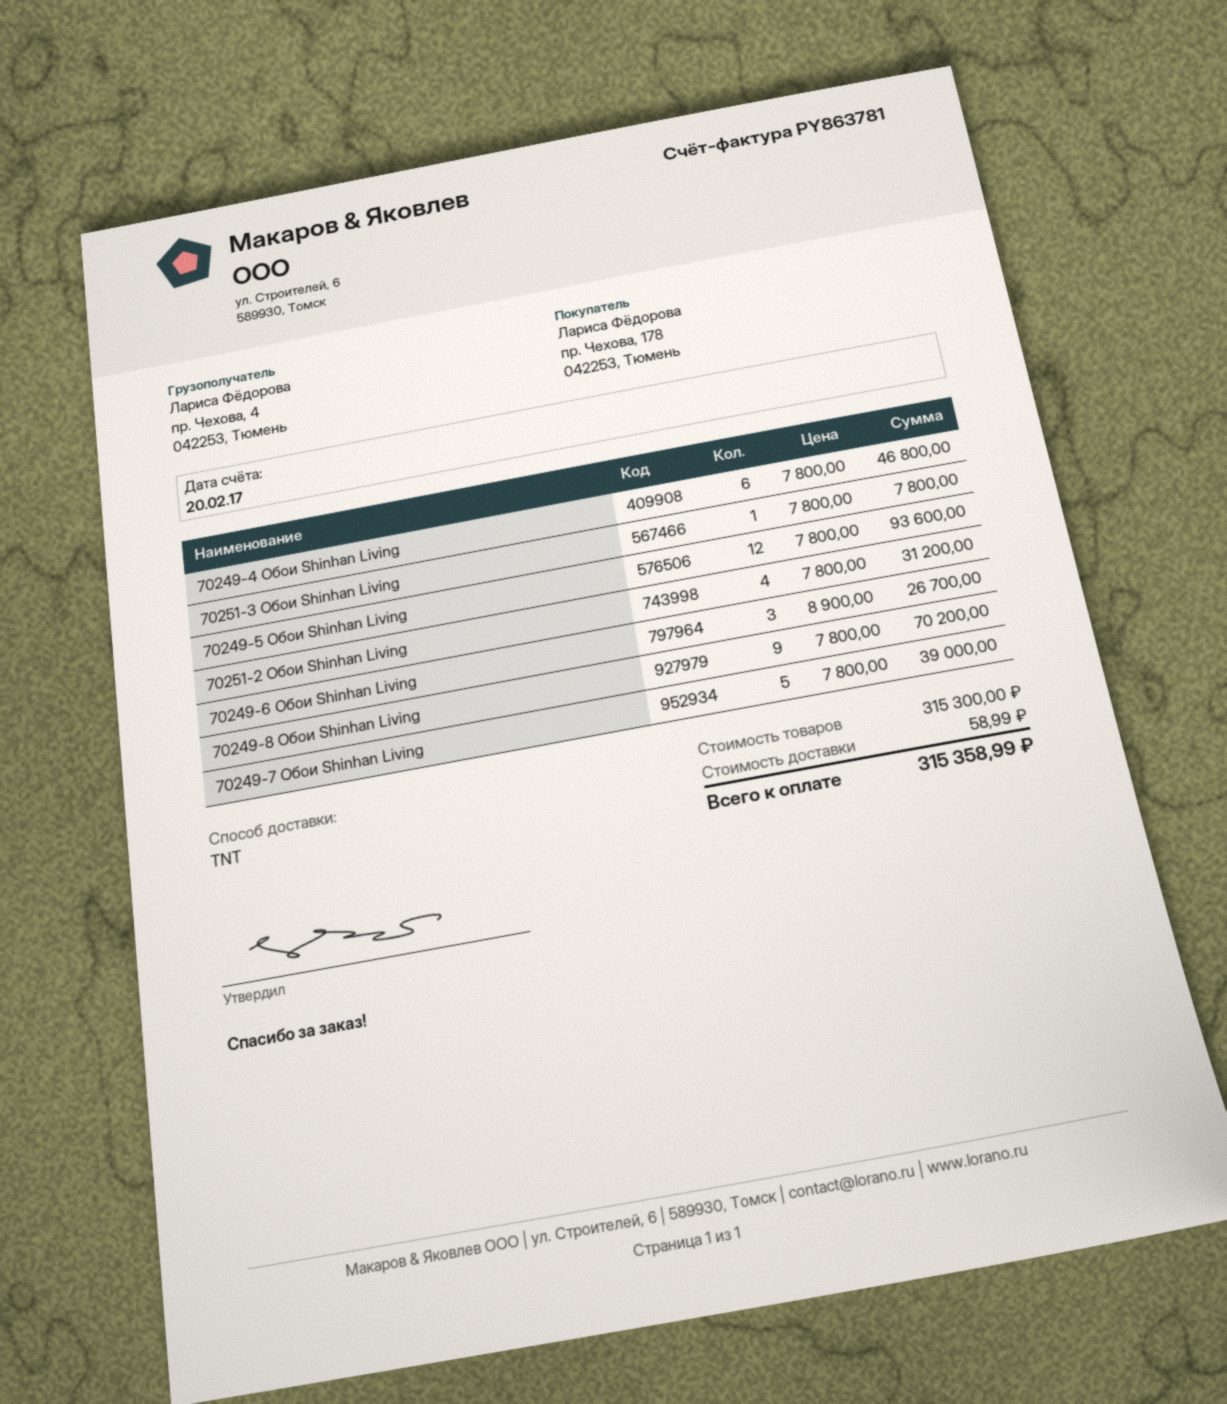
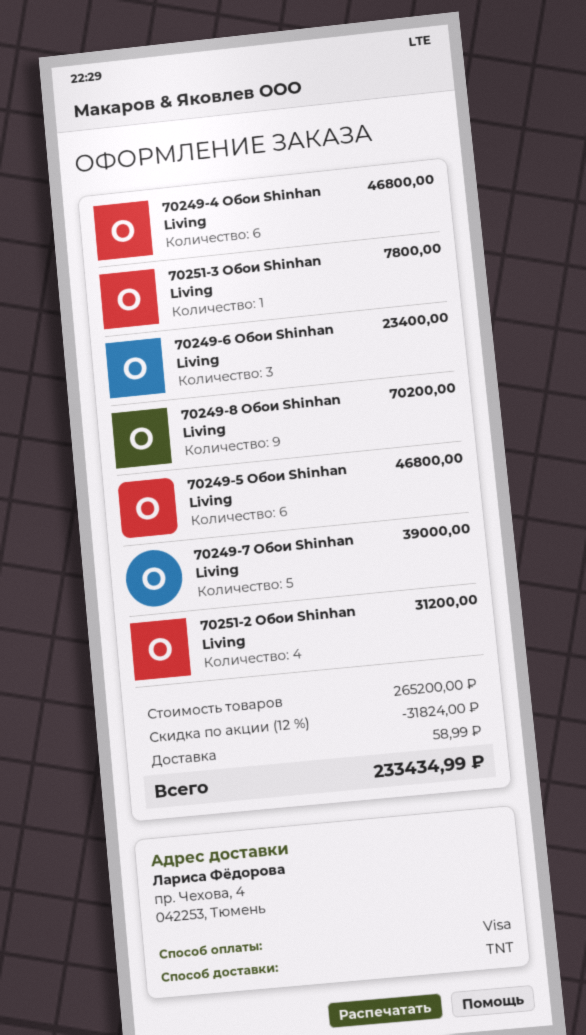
70249-5 Обои Shinhan Living: 12 for 93600.00 -> 6 for 46800.00
70249-6 Обои Shinhan Living: 3 for 26700.00 -> 3 for 23400.00
subtotal: 315300.00 -> 265200.00
discount: none -> 12% = 31824.00
total: 315358.99 -> 233434.99

